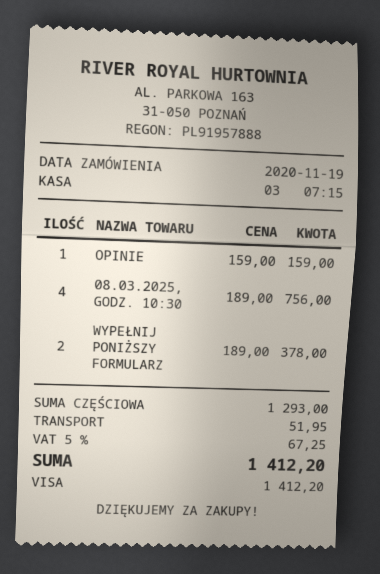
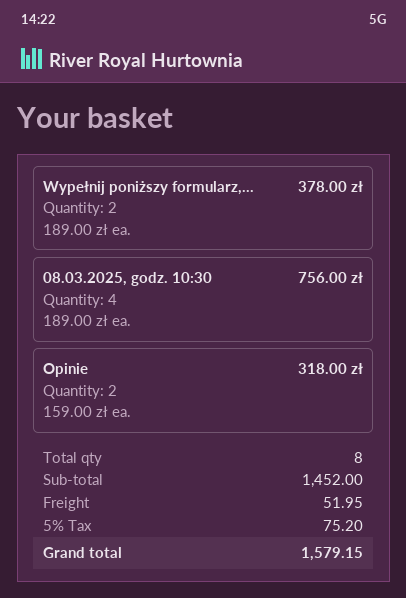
OPINIE: 1 x 159.00 = 159.00 -> 2 x 159.00 = 318.00
subtotal: 1293.00 -> 1452.00
tax: 5% = 67.25 -> 5% = 75.20
total: 1412.20 -> 1579.15

